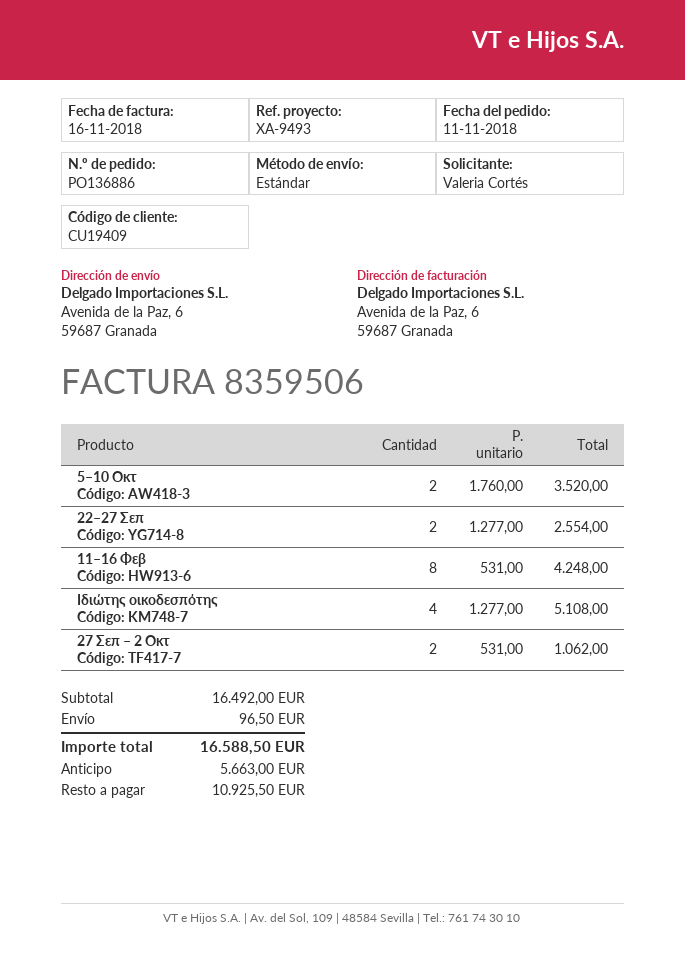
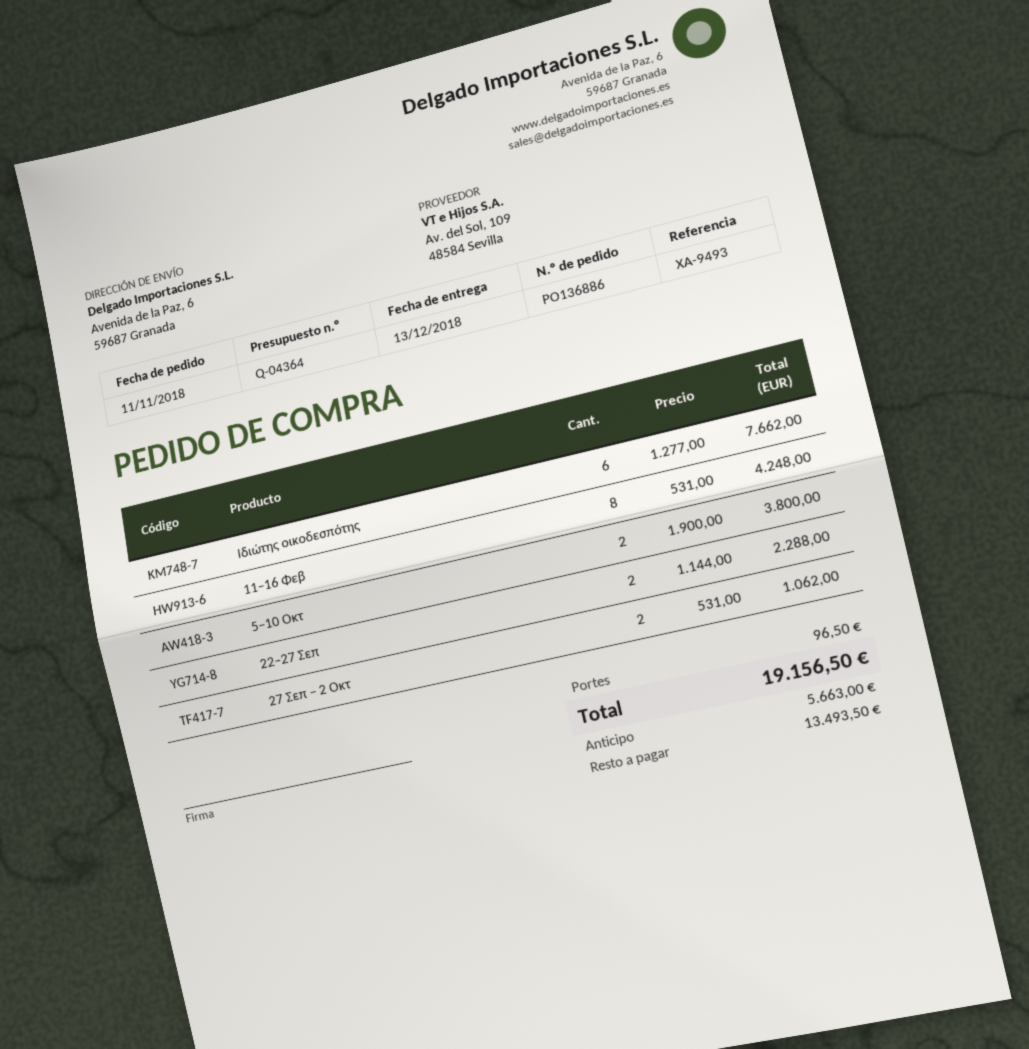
5–10 Οκτ: 2 x 1760.00 = 3520.00 -> 2 x 1900.00 = 3800.00
22–27 Σεπ: 2 x 1277.00 = 2554.00 -> 2 x 1144.00 = 2288.00
Ιδιώτης οικοδεσπότης: 4 x 1277.00 = 5108.00 -> 6 x 1277.00 = 7662.00
total: 16588.50 -> 19156.50
balance: 10925.50 -> 13493.50

